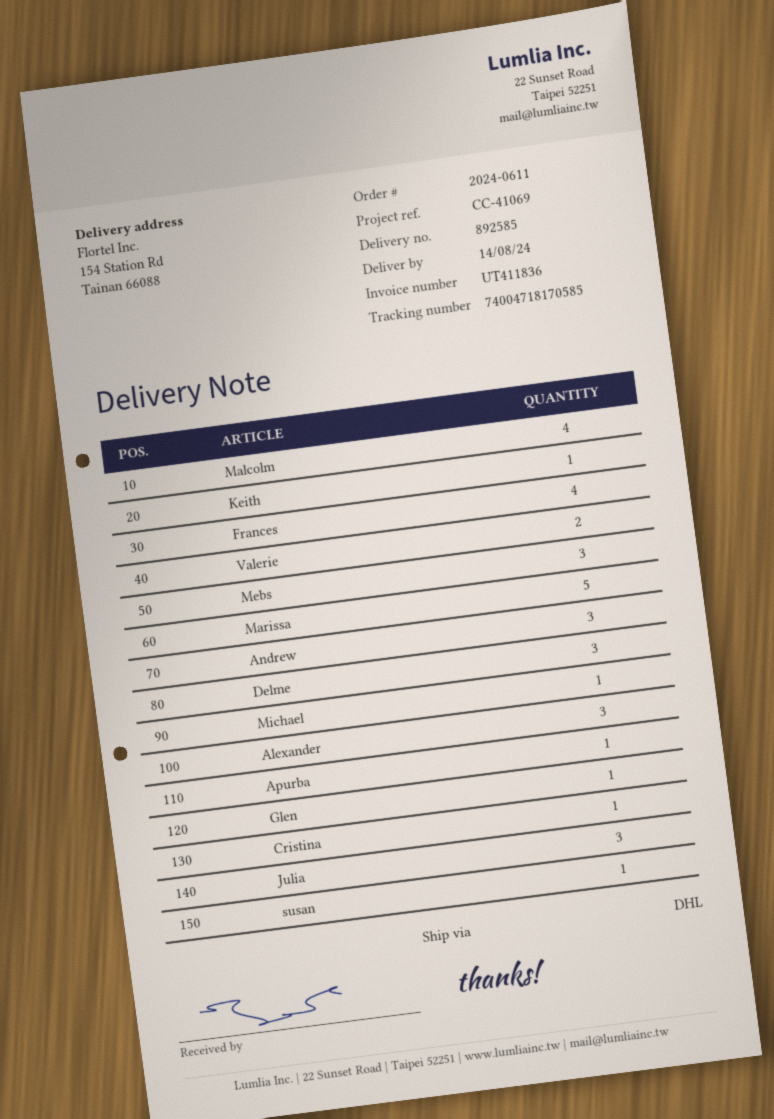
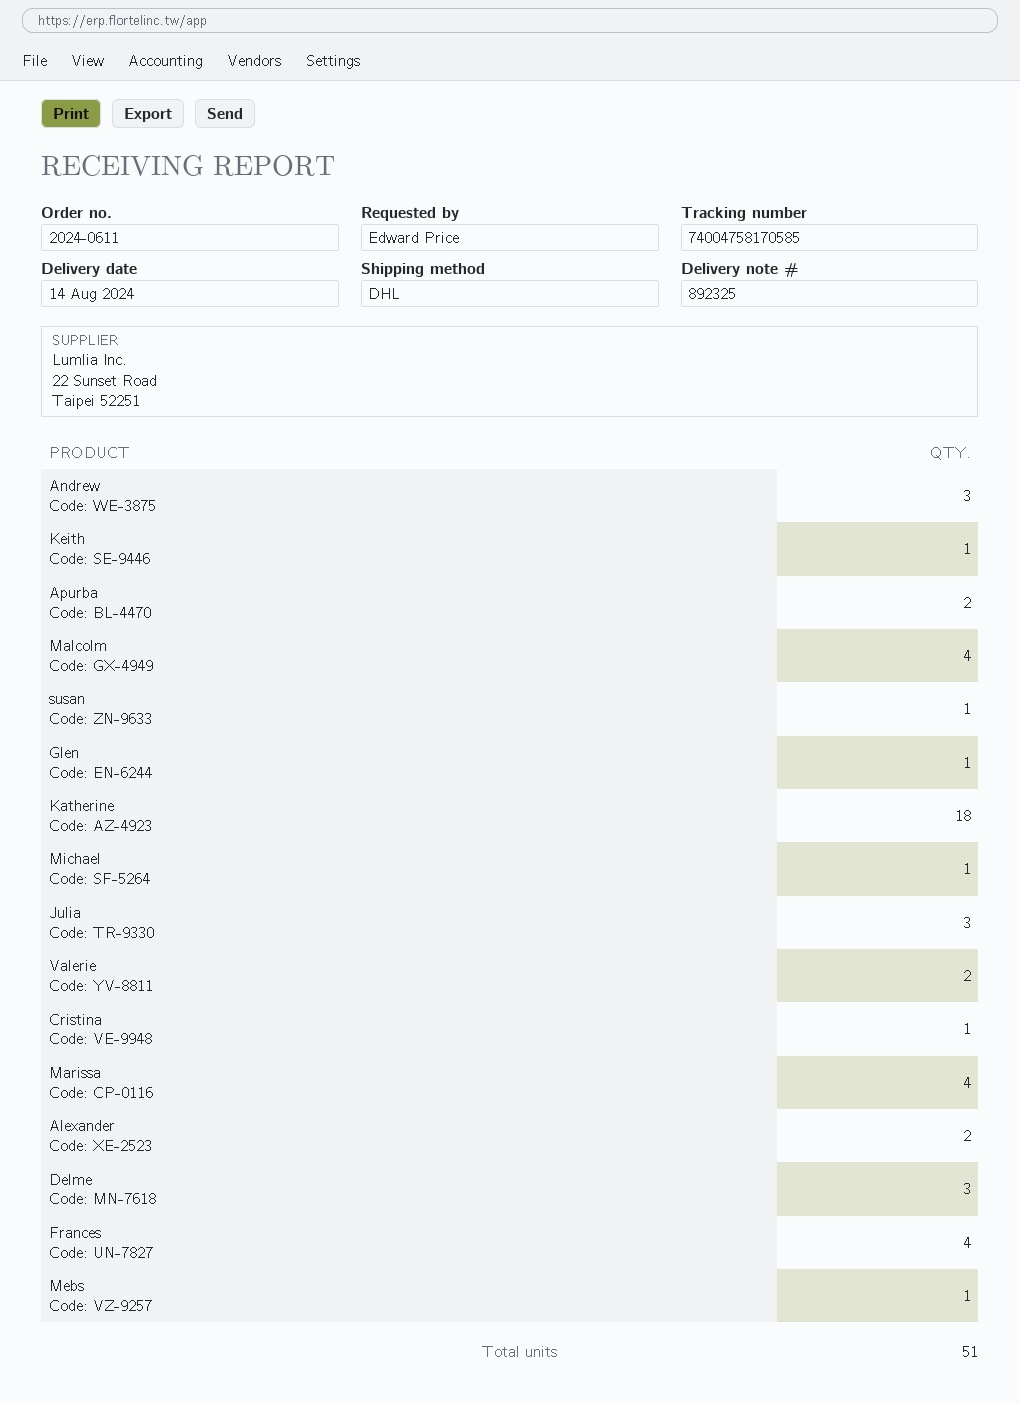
delivery note number: 892585 -> 892325
tracking number: 74004718170585 -> 74004758170585
Mebs: 3 -> 1
Marissa: 5 -> 4
Alexander: 3 -> 2
Apurba: 1 -> 2
Katherine: none -> 18

